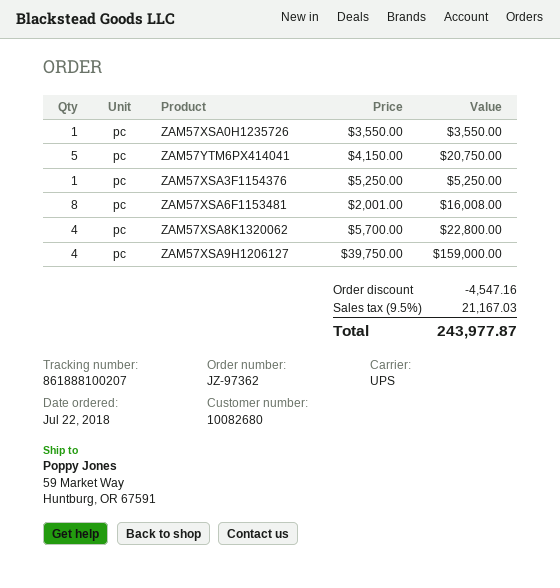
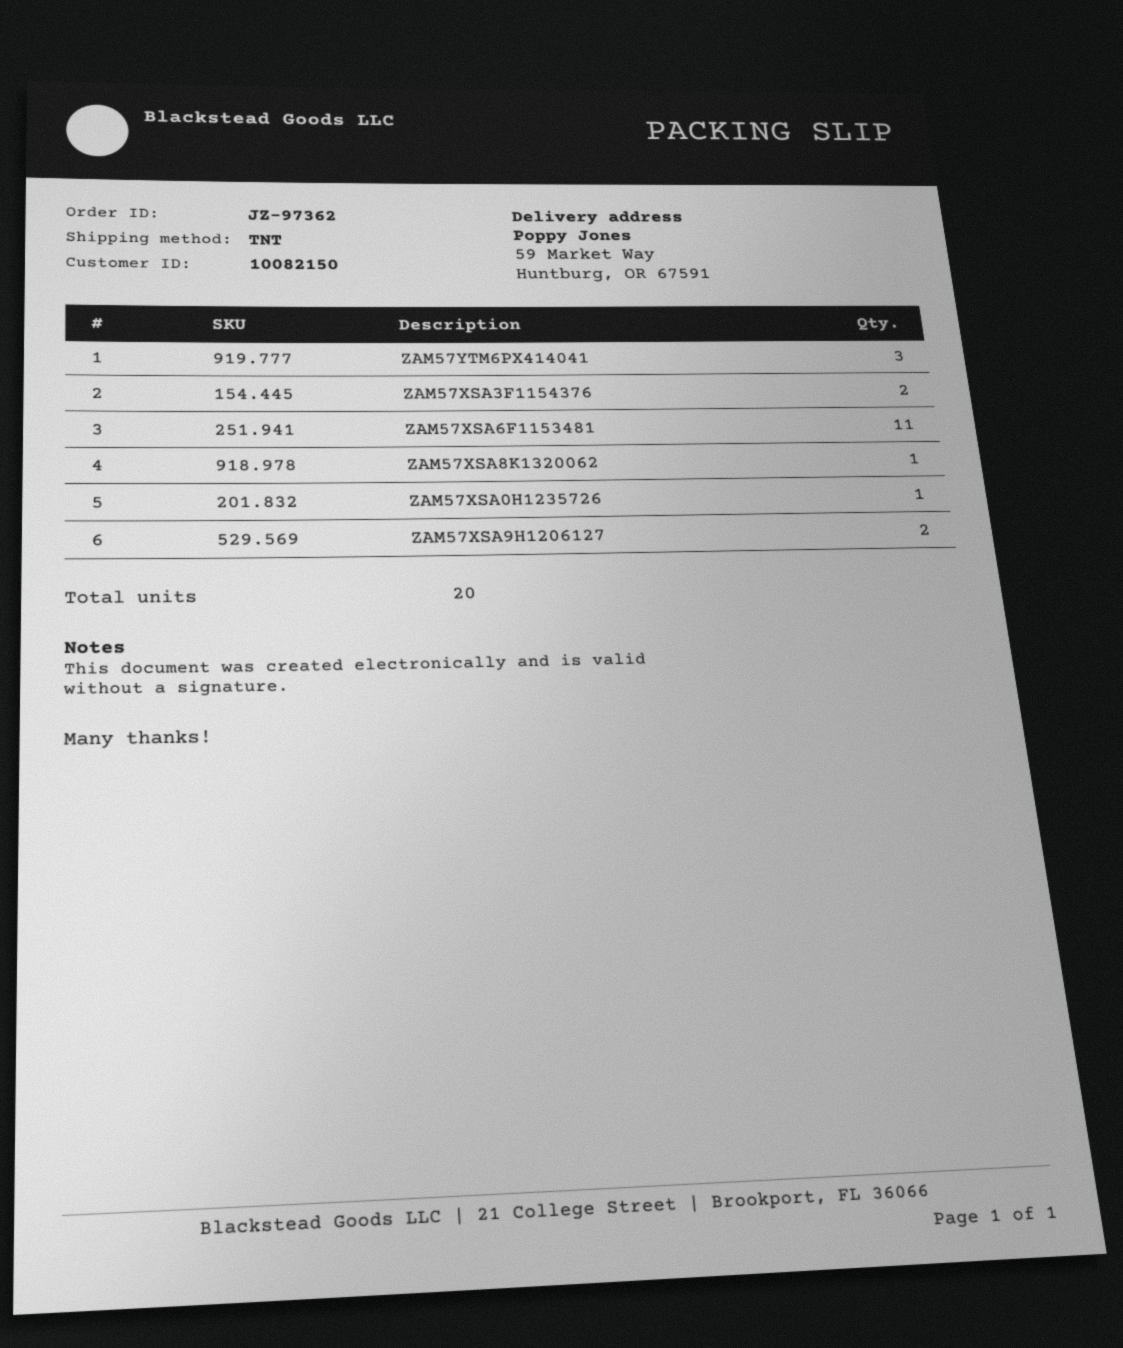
customer number: 10082680 -> 10082150
shipping method: UPS -> TNT
ZAM57YTM6PX414041: 5 -> 3
ZAM57XSA3F1154376: 1 -> 2
ZAM57XSA6F1153481: 8 -> 11
ZAM57XSA8K1320062: 4 -> 1
ZAM57XSA9H1206127: 4 -> 2

